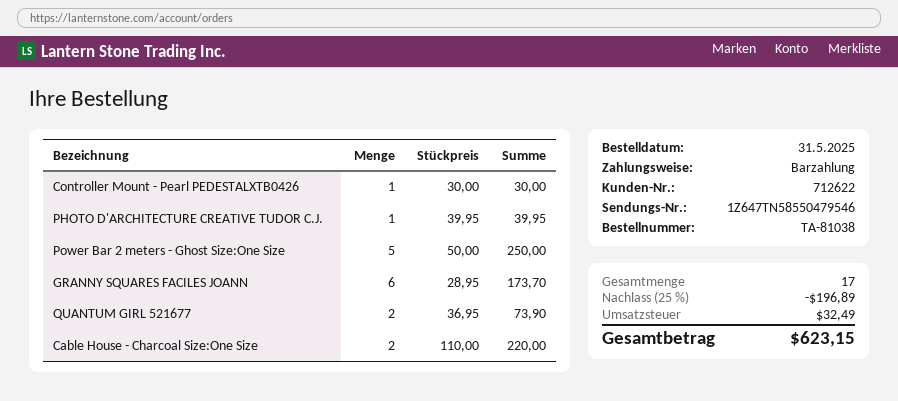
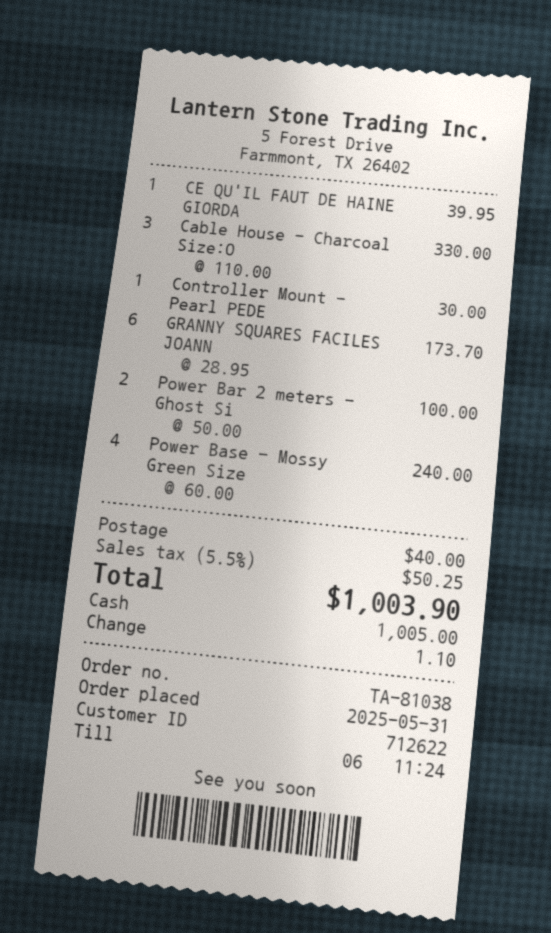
PHOTO D'ARCHITECTURE CREATIVE TUDOR C.J.: 1 x 39.95 = 39.95 -> none
Power Bar 2 meters - Ghost Size:One Size: 5 x 50.00 = 250.00 -> 2 x 50.00 = 100.00
QUANTUM GIRL 521677: 2 x 36.95 = 73.90 -> none
Cable House - Charcoal Size:One Size: 2 x 110.00 = 220.00 -> 3 x 110.00 = 330.00
CE QU'IL FAUT DE HAINE GIORDA: none -> 1 x 39.95 = 39.95
Power Base - Mossy Green Size: none -> 4 x 60.00 = 240.00
discount: 25% = 196.89 -> none
shipping: none -> 40.00
tax: 32.49 -> 50.25
total: 623.15 -> 1003.90

